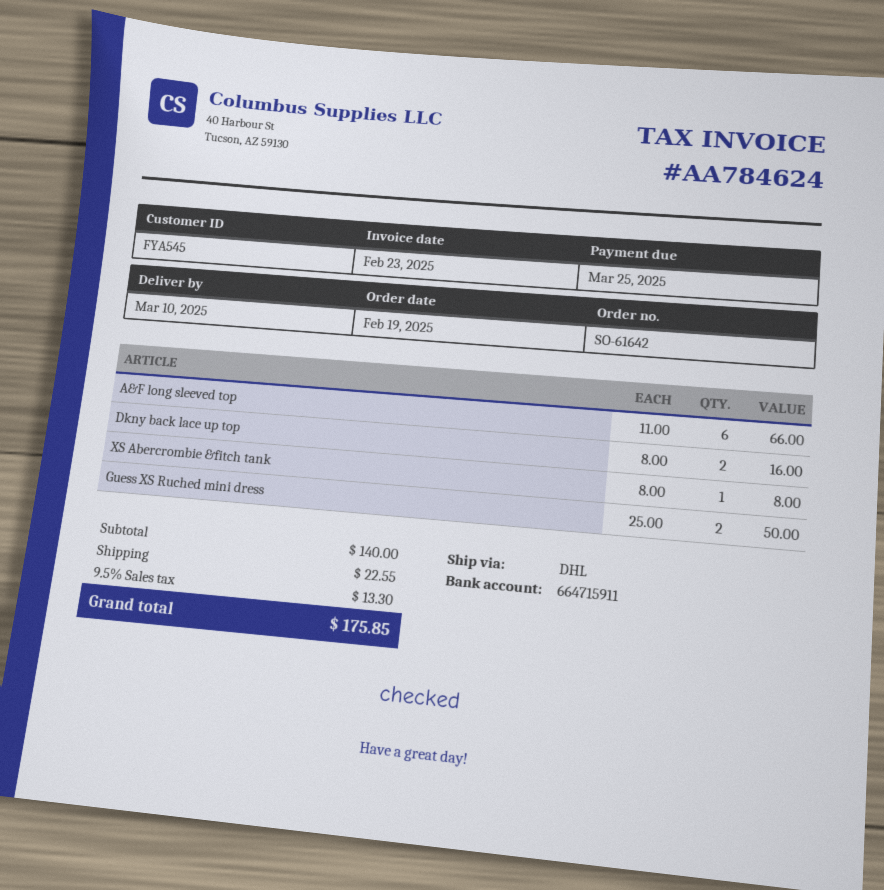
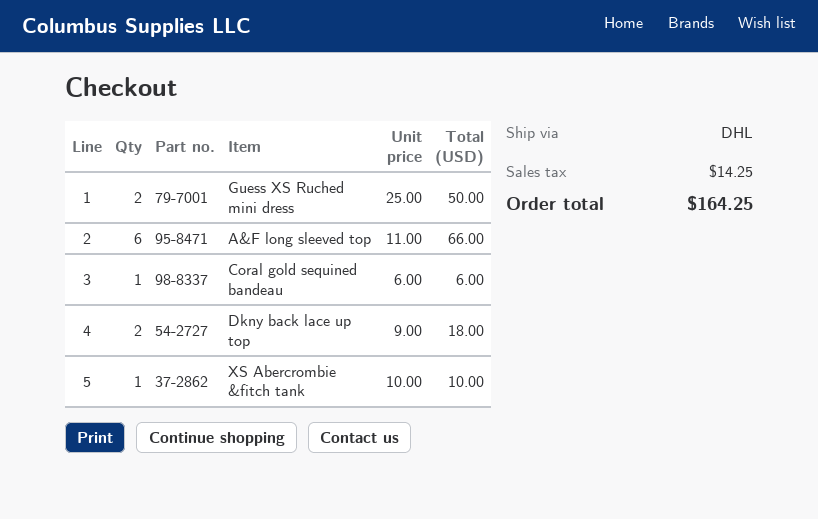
Dkny back lace up top: 2 x 8.00 = 16.00 -> 2 x 9.00 = 18.00
XS Abercrombie &fitch tank: 1 x 8.00 = 8.00 -> 1 x 10.00 = 10.00
Coral gold sequined bandeau: none -> 1 x 6.00 = 6.00
shipping: 22.55 -> none
tax: 13.30 -> 14.25
total: 175.85 -> 164.25

